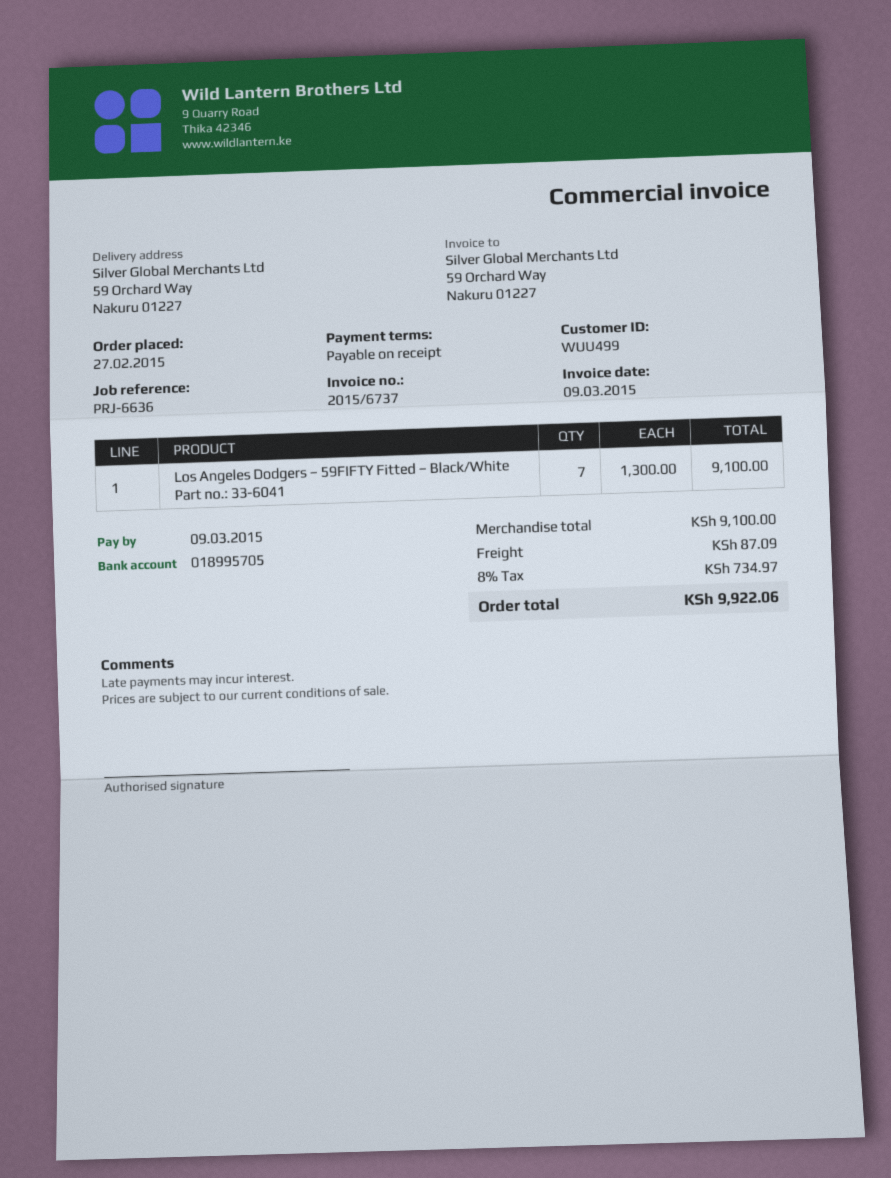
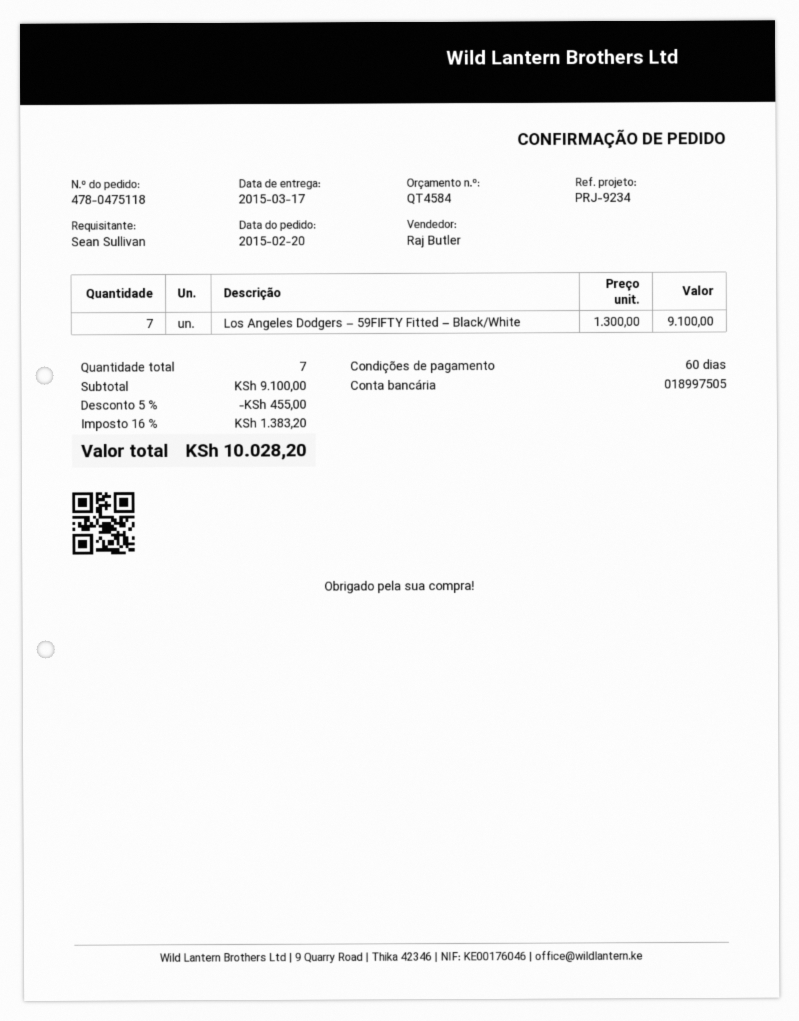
order date: 2015-02-27 -> 2015-02-20
payment terms: on receipt -> 60 days
reference: PRJ-6636 -> PRJ-9234
bank account: 018995705 -> 018997505
discount: none -> 5% = 455.00
shipping: 87.09 -> none
tax: 8% = 734.97 -> 16% = 1383.20
total: 9922.06 -> 10028.20

